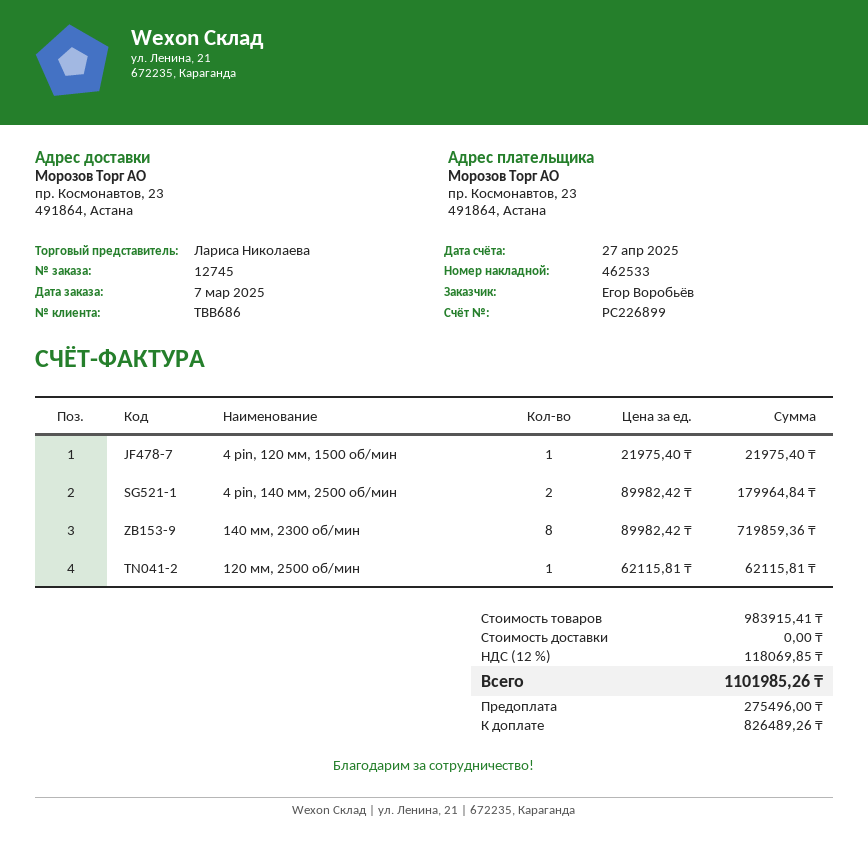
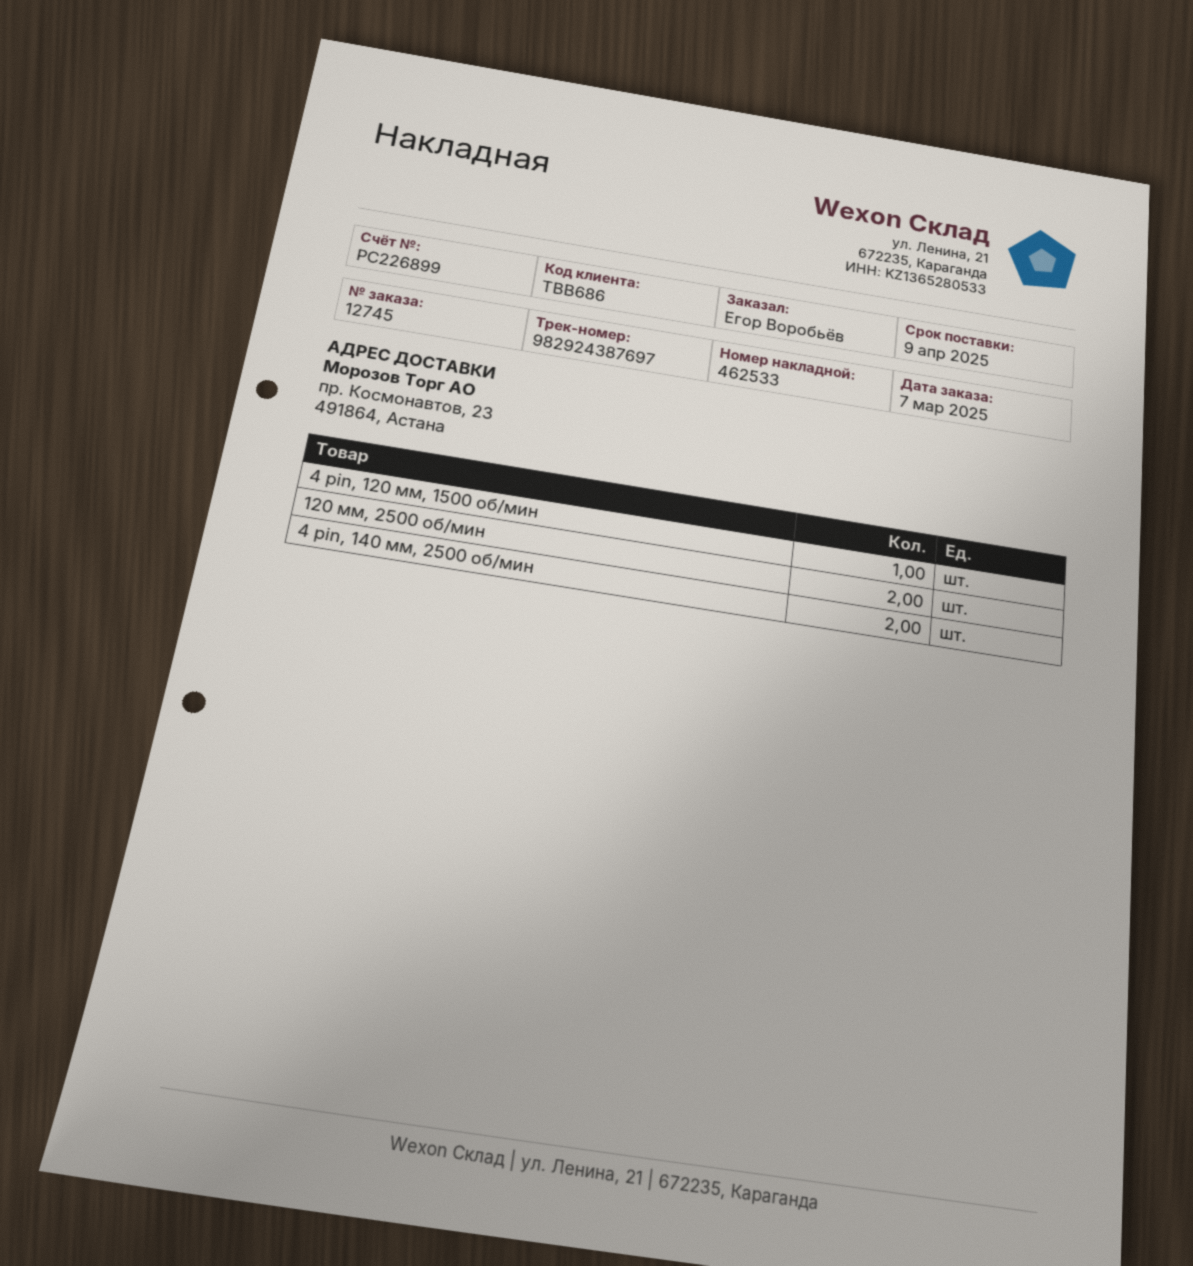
140 мм, 2300 об/мин: 8 -> none
120 мм, 2500 об/мин: 1 -> 2

